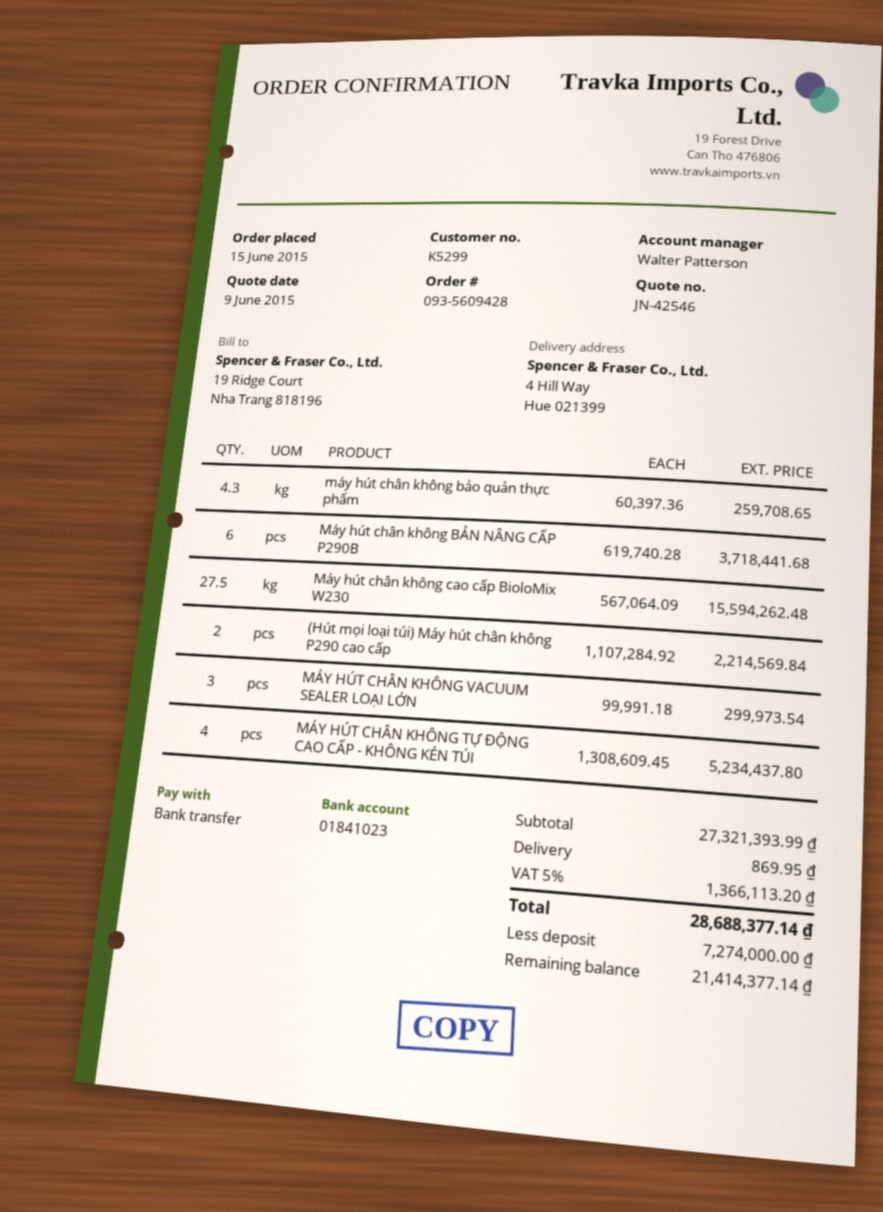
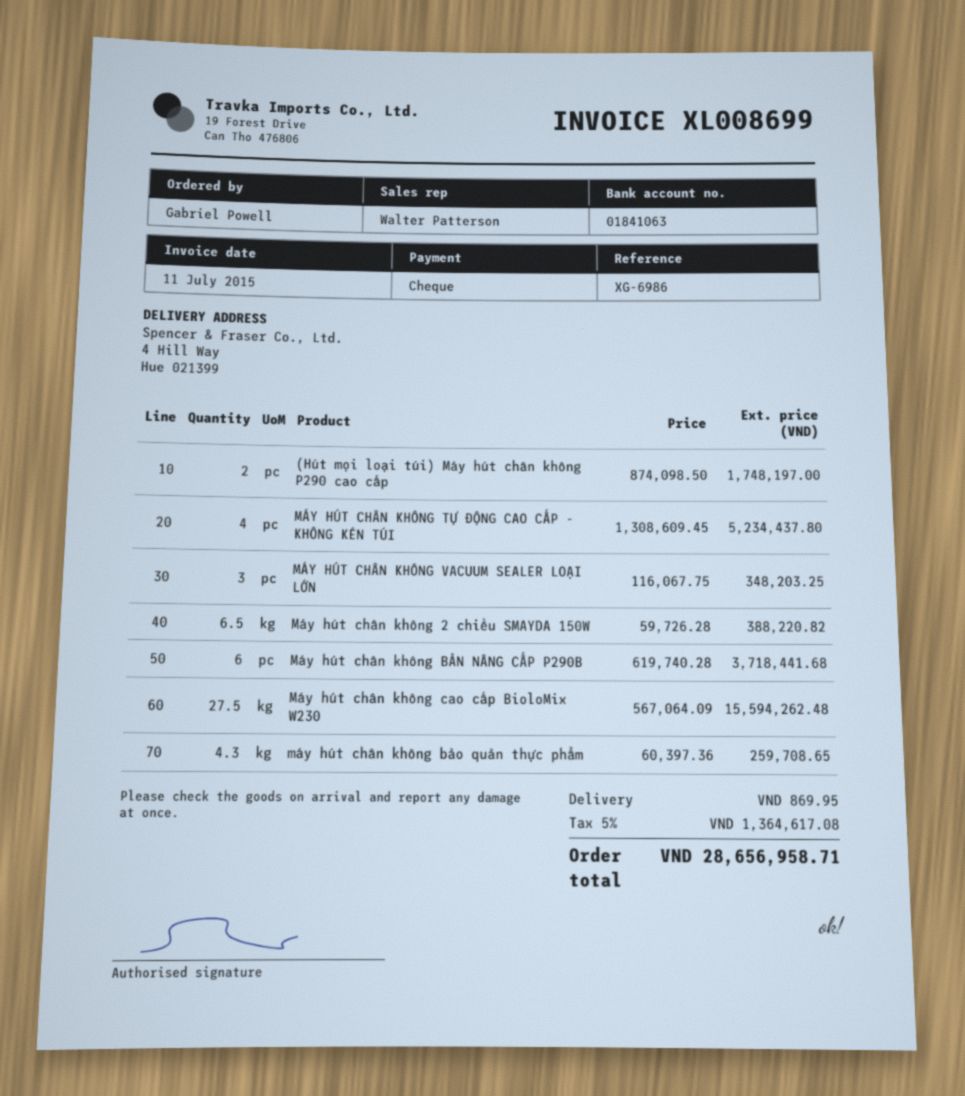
payment method: bank transfer -> cheque
bank account: 01841023 -> 01841063
(Hút mọi loại túi) Máy hút chân không P290 cao cấp: 2 x 1107284.92 = 2214569.84 -> 2 x 874098.50 = 1748197.00
MÁY HÚT CHÂN KHÔNG VACUUM SEALER LOẠI LỚN: 3 x 99991.18 = 299973.54 -> 3 x 116067.75 = 348203.25
Máy hút chân không 2 chiều SMAYDA 150W: none -> 6.5 x 59726.28 = 388220.82
tax: 5% = 1366113.20 -> 5% = 1364617.08
total: 28688377.14 -> 28656958.71

